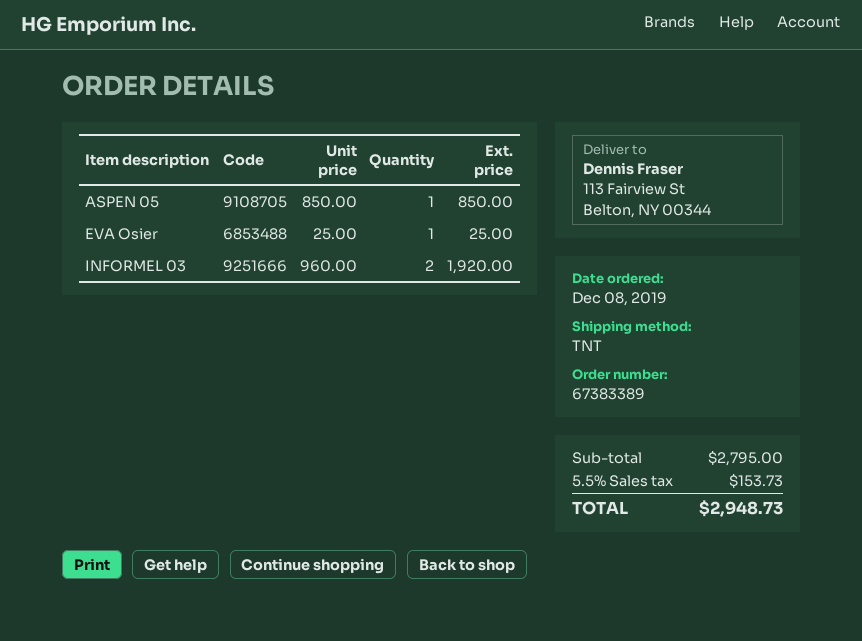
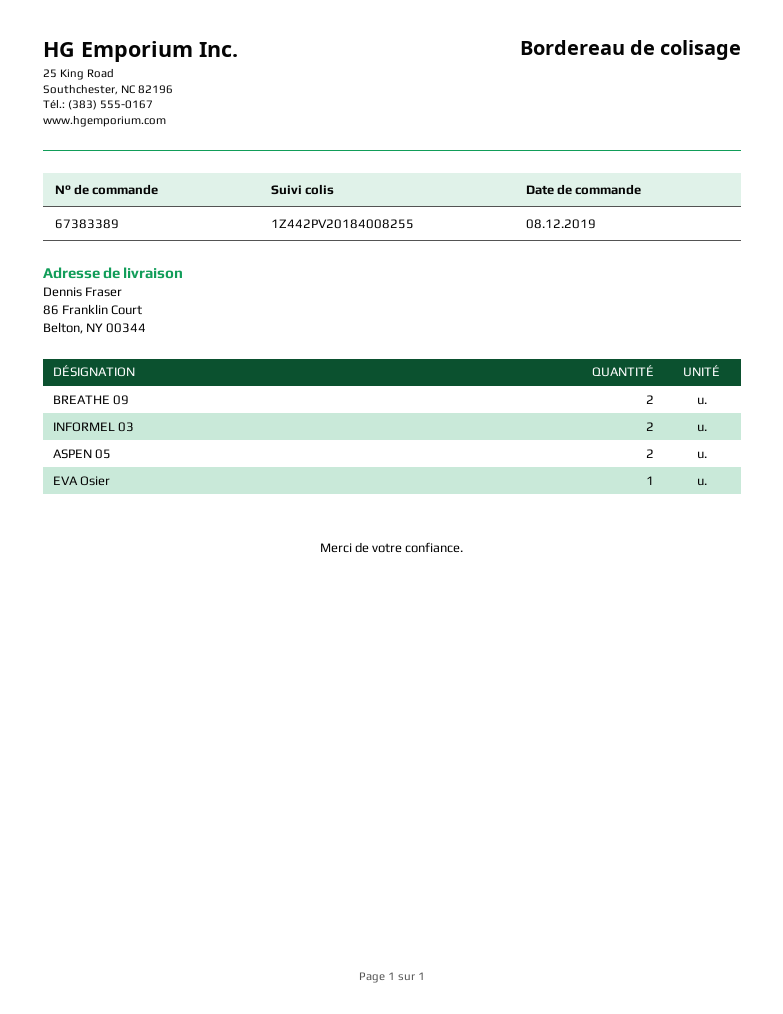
ship to: 113 Fairview St, Belton, NY 00344 -> 86 Franklin Court, Belton, NY 00344
ASPEN 05: 1 -> 2
BREATHE 09: none -> 2

